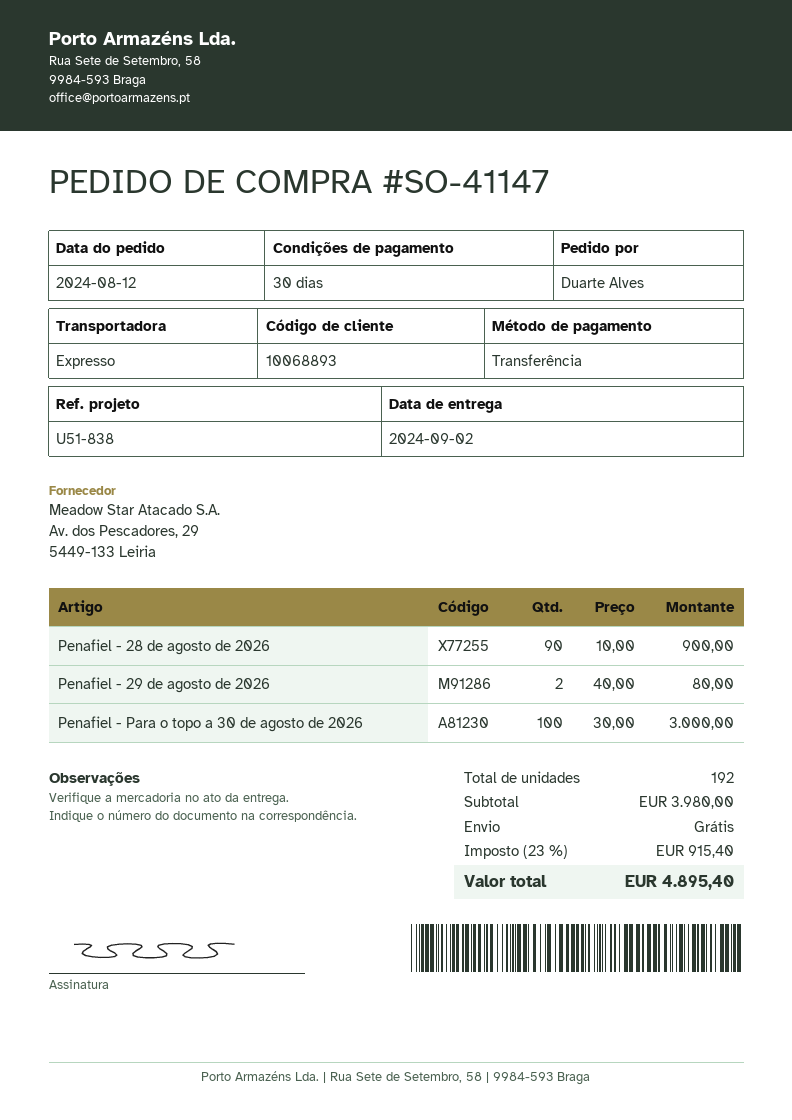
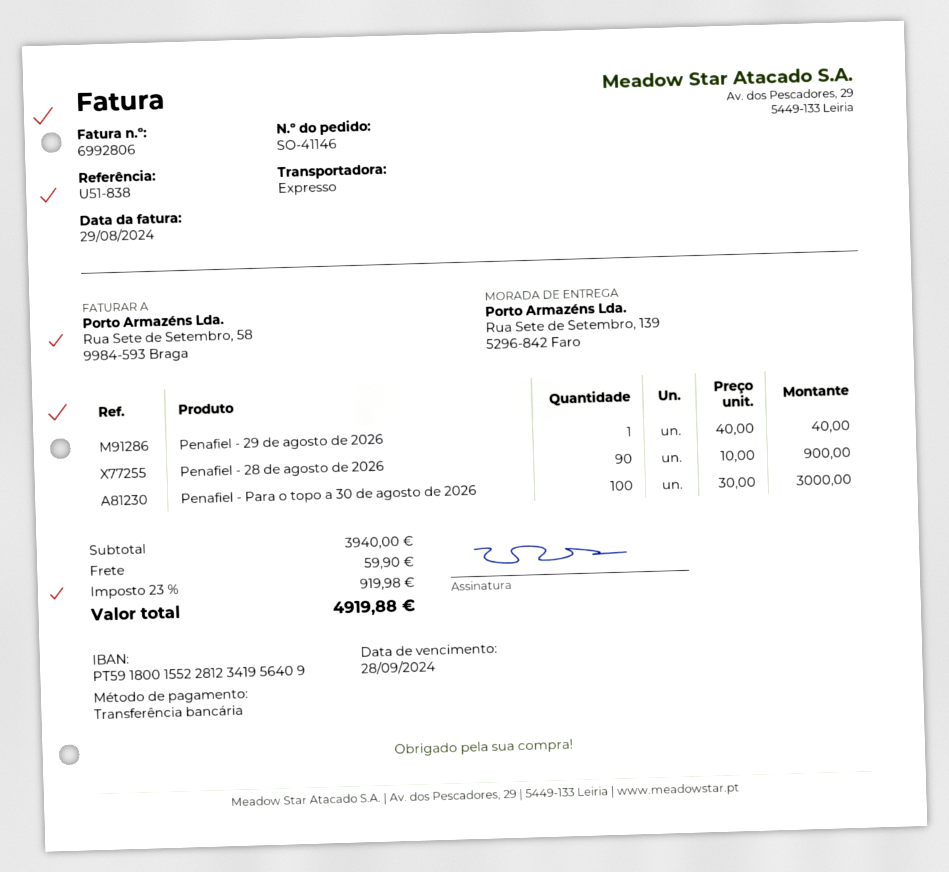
order number: SO-41147 -> SO-41146
Penafiel - 29 de agosto de 2026: 2 x 40.00 = 80.00 -> 1 x 40.00 = 40.00
subtotal: 3980.00 -> 3940.00
shipping: 0.00 -> 59.90
tax: 23% = 915.40 -> 23% = 919.98
total: 4895.40 -> 4919.88

